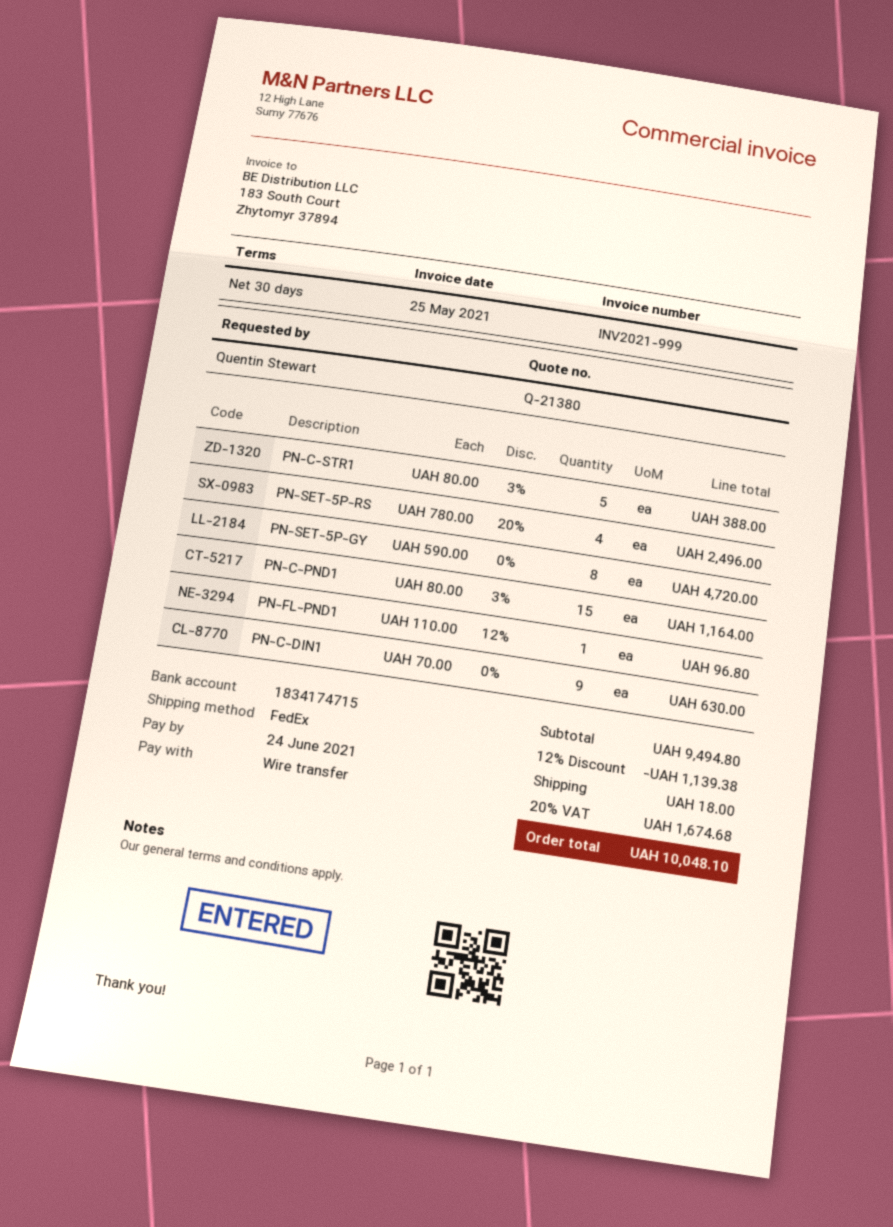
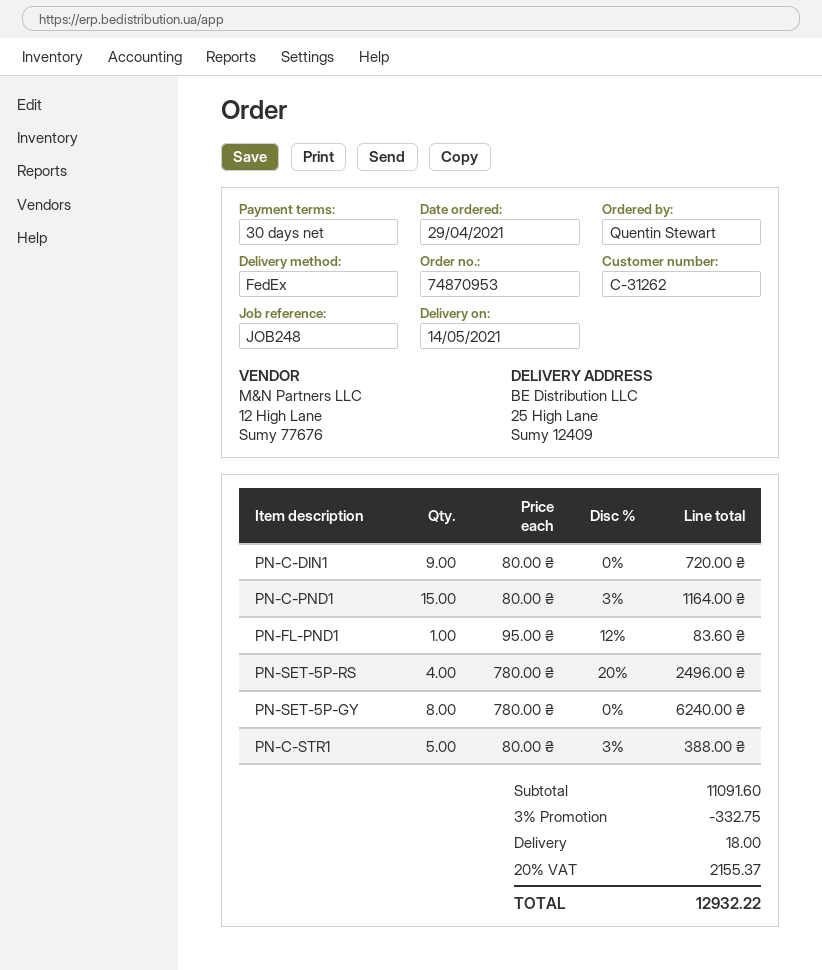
PN-SET-5P-GY: 8 x 590.00 = 4720.00 -> 8 x 780.00 = 6240.00
PN-FL-PND1: 1 x 110.00 - 12% = 96.80 -> 1 x 95.00 - 12% = 83.60
PN-C-DIN1: 9 x 70.00 = 630.00 -> 9 x 80.00 = 720.00
subtotal: 9494.80 -> 11091.60
discount: 12% = 1139.38 -> 3% = 332.75
tax: 20% = 1674.68 -> 20% = 2155.37
total: 10048.10 -> 12932.22

